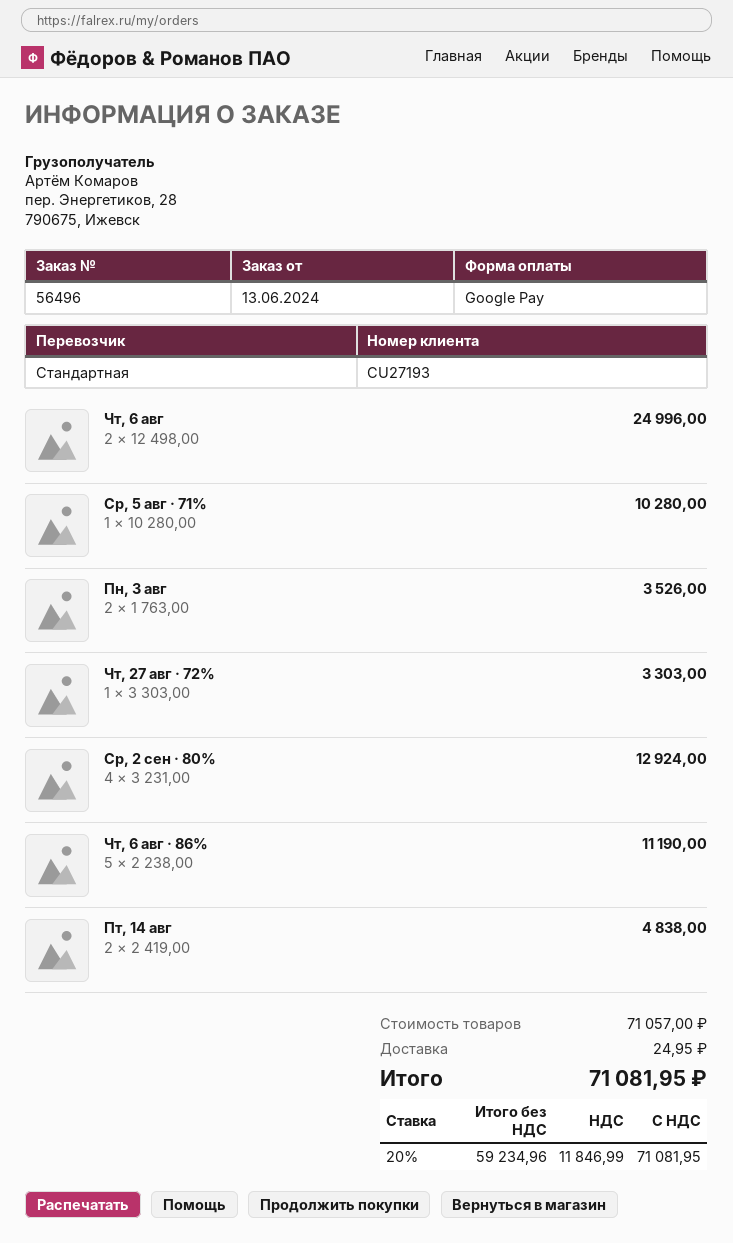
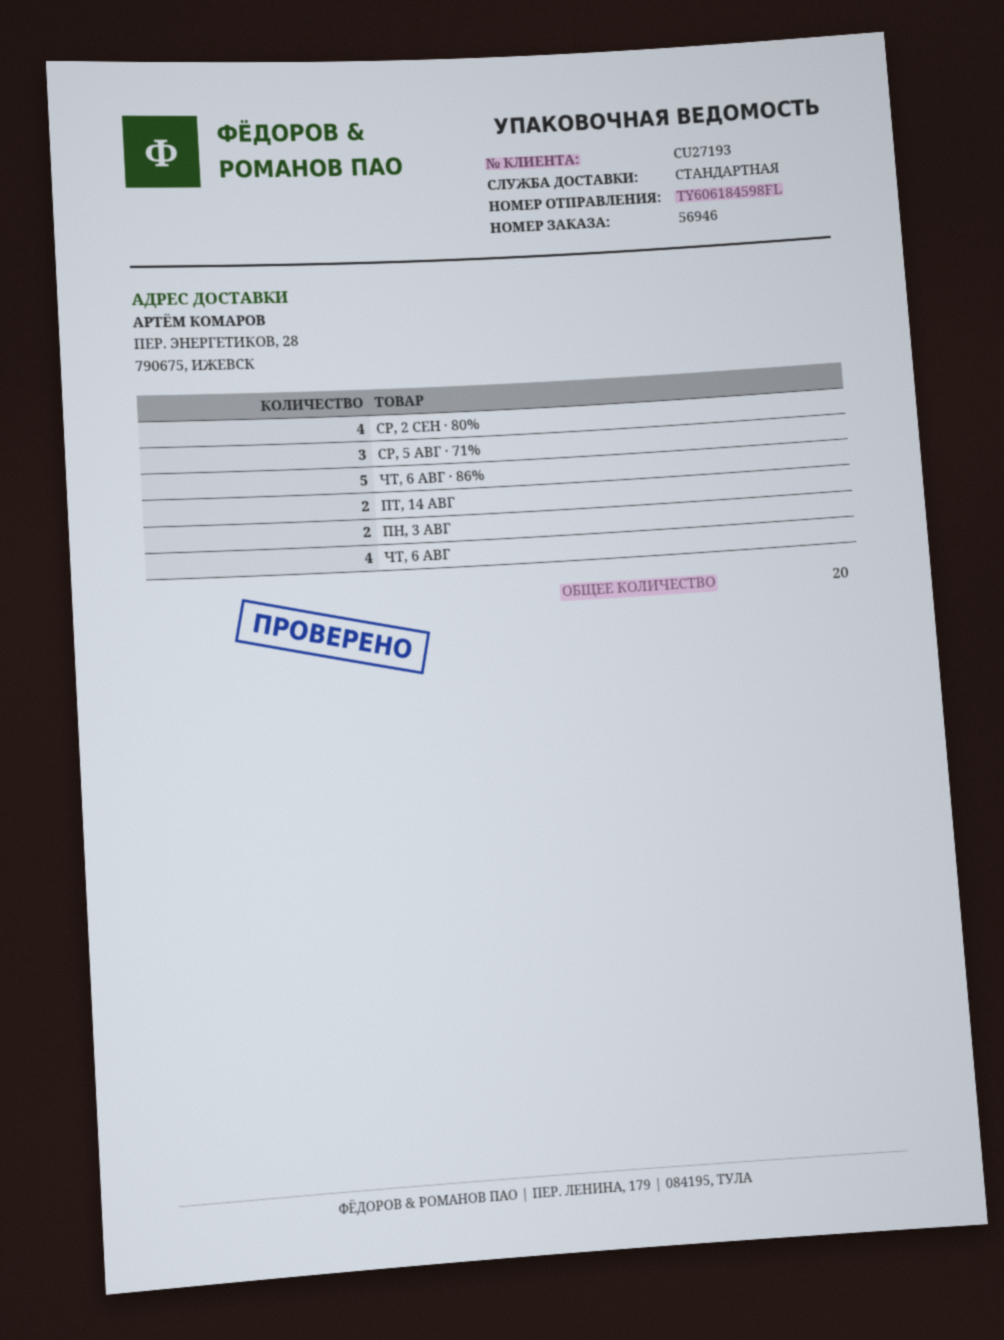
order number: 56496 -> 56946
Чт, 6 авг: 2 -> 4
Ср, 5 авг · 71%: 1 -> 3
Чт, 27 авг · 72%: 1 -> none

